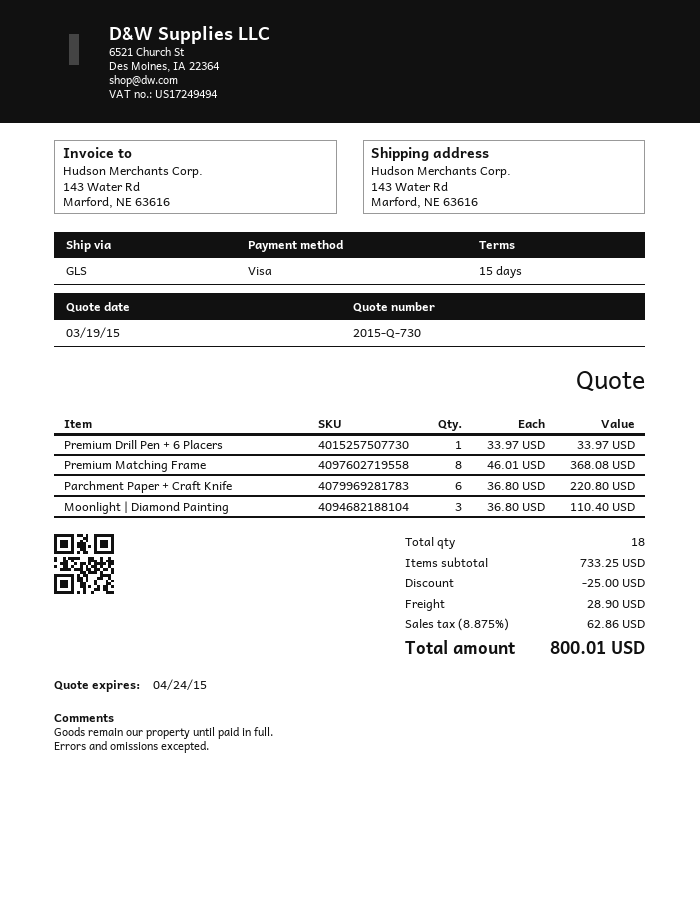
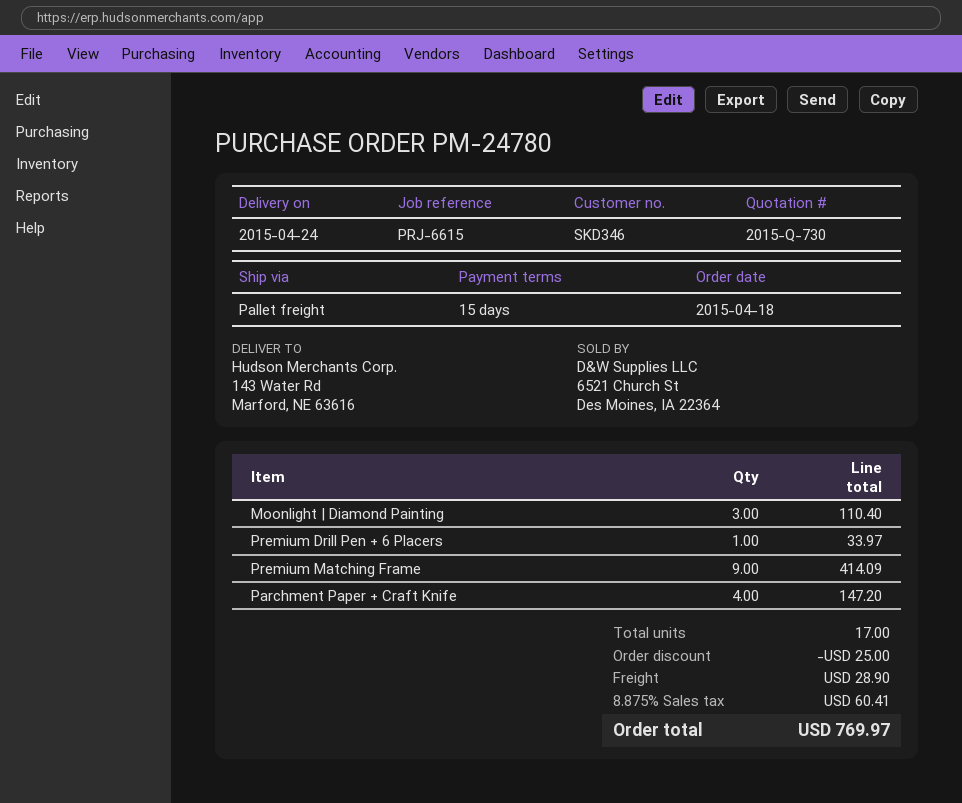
shipping method: GLS -> pallet freight
Premium Matching Frame: 8 for 368.08 -> 9 for 414.09
Parchment Paper + Craft Knife: 6 for 220.80 -> 4 for 147.20
total quantity: 18 -> 17
tax: 8.875% = 62.86 -> 8.875% = 60.41
total: 800.01 -> 769.97

